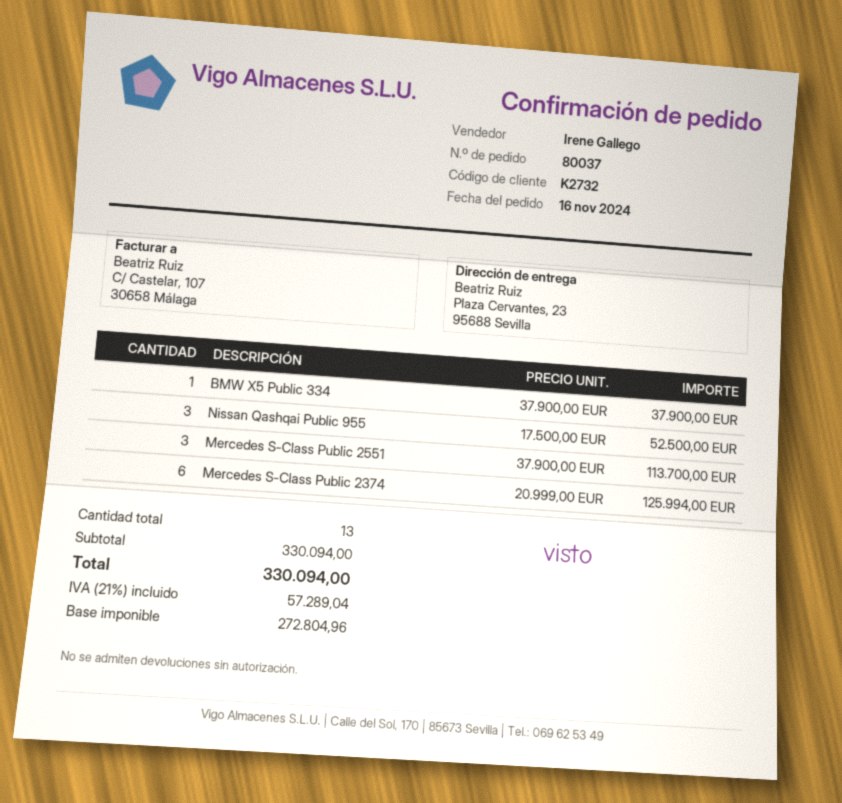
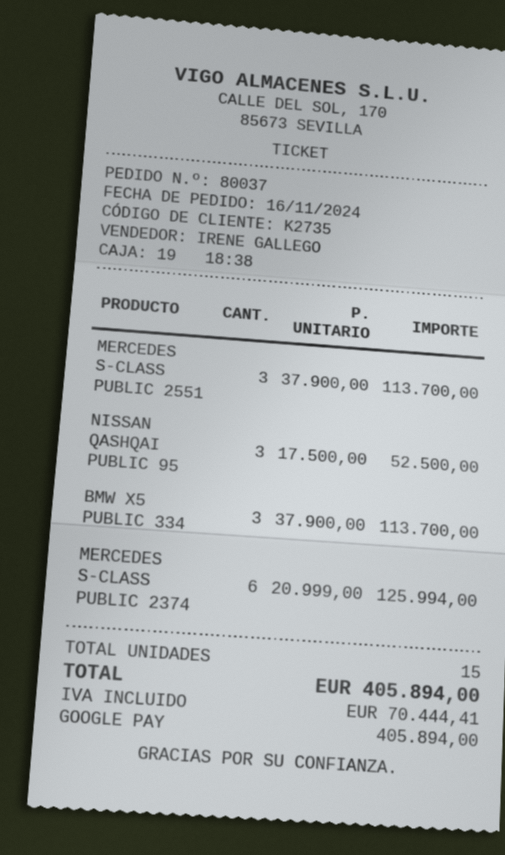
customer number: K2732 -> K2735
BMW X5 Public 334: 1 x 37900.00 = 37900.00 -> 3 x 37900.00 = 113700.00
total quantity: 13 -> 15
tax: 57289.04 -> 70444.41
total: 330094.00 -> 405894.00

